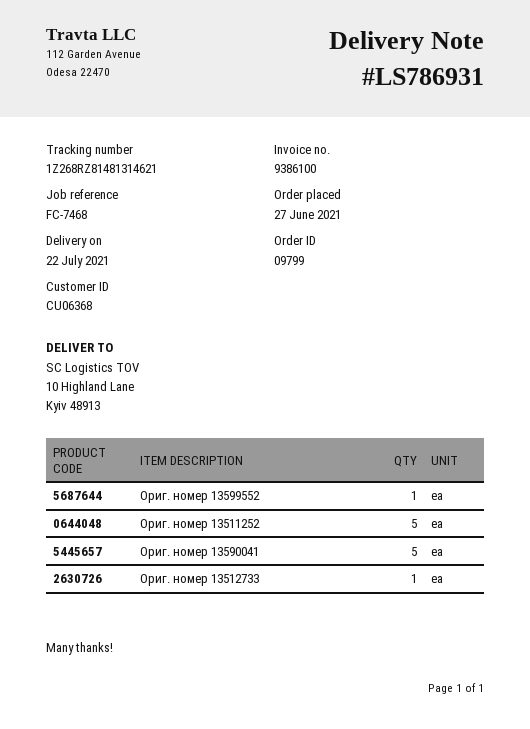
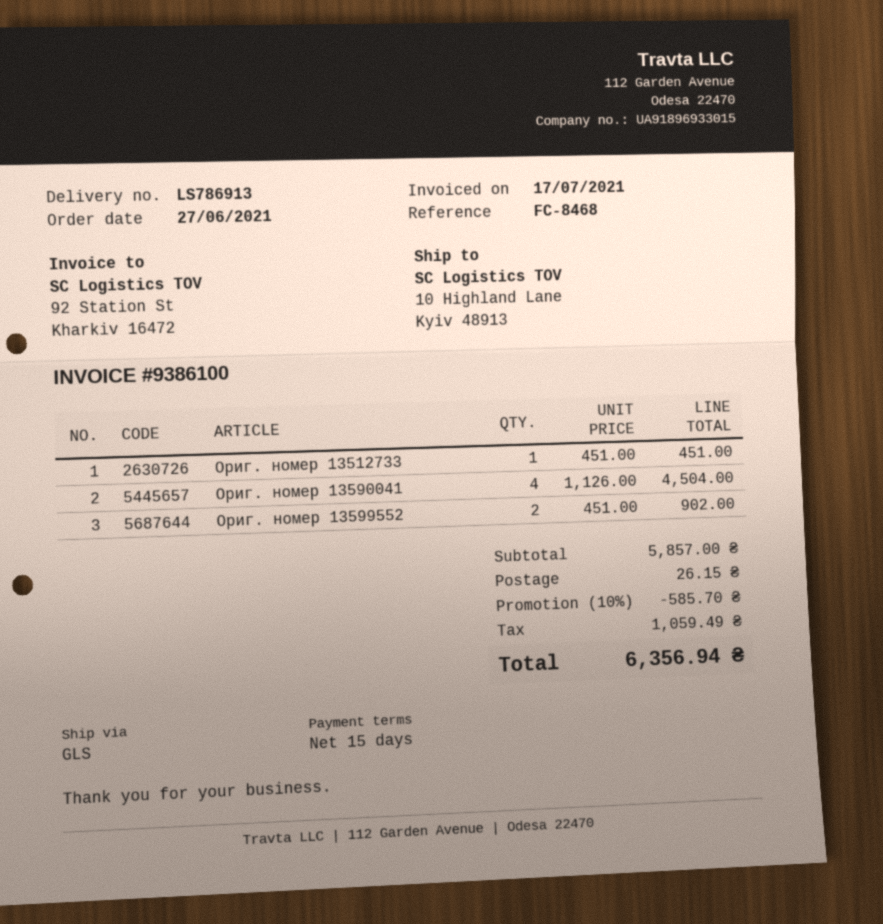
delivery note number: LS786931 -> LS786913
reference: FC-7468 -> FC-8468
Ориг. номер 13599552: 1 -> 2
Ориг. номер 13511252: 5 -> none
Ориг. номер 13590041: 5 -> 4

